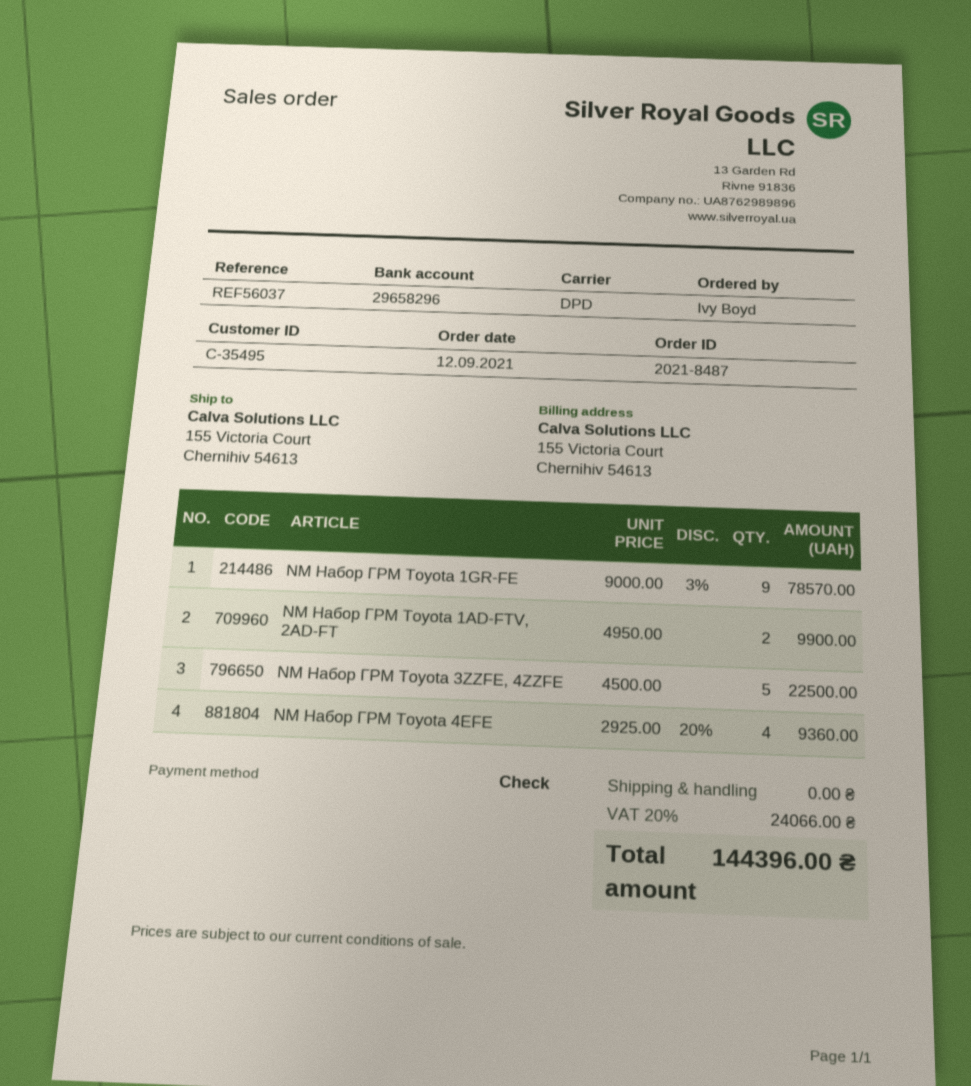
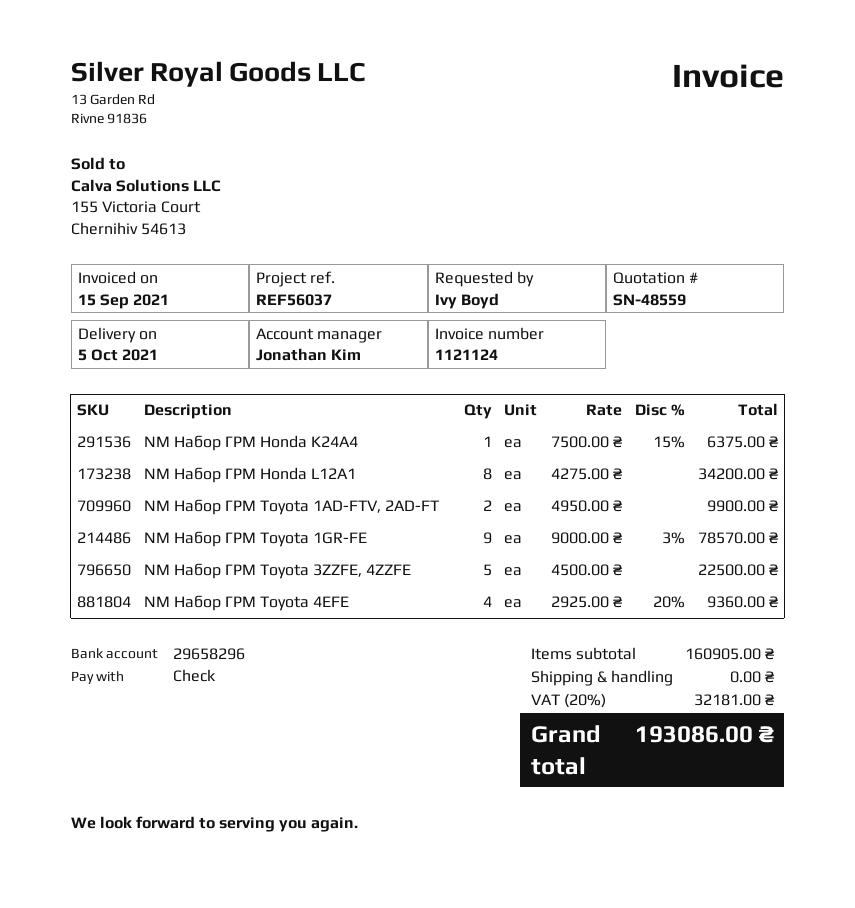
NM Набор ГРМ Honda K24A4: none -> 1 x 7500.00 - 15% = 6375.00
NM Набор ГРМ Honda L12A1: none -> 8 x 4275.00 = 34200.00
tax: 20% = 24066.00 -> 20% = 32181.00
total: 144396.00 -> 193086.00

